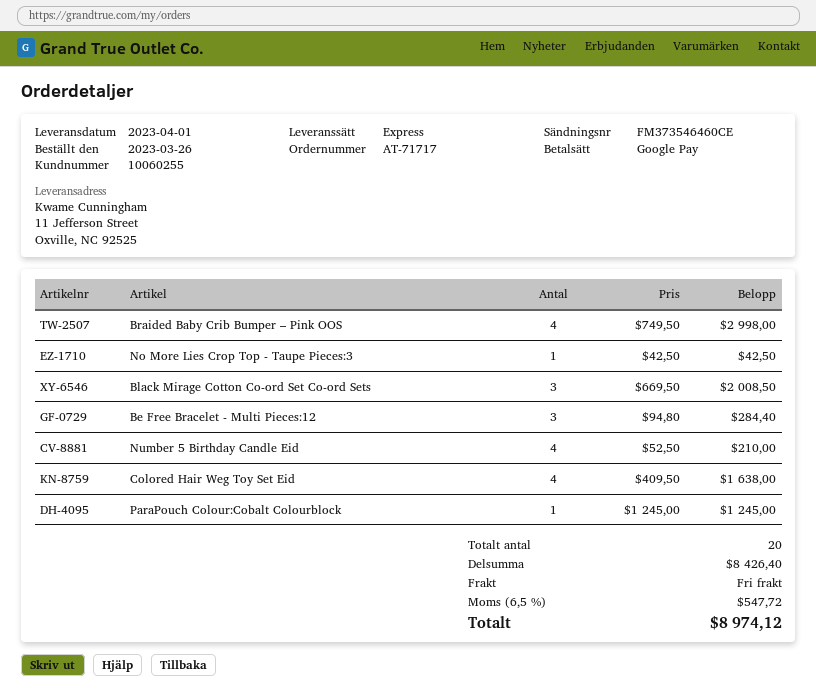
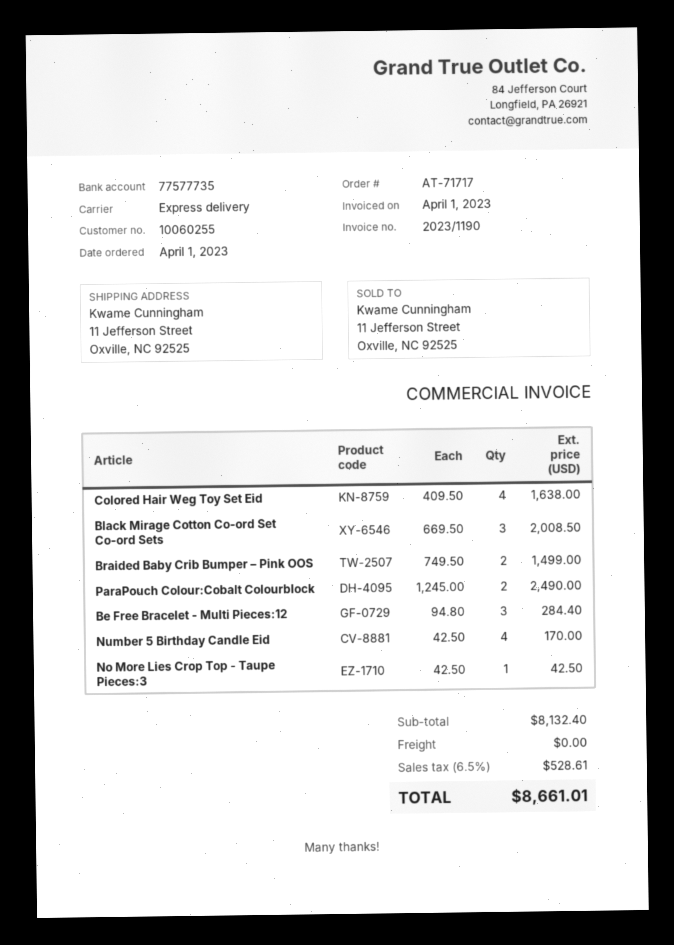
order date: 2023-03-26 -> 2023-04-01
Braided Baby Crib Bumper – Pink OOS: 4 x 749.50 = 2998.00 -> 2 x 749.50 = 1499.00
Number 5 Birthday Candle Eid: 4 x 52.50 = 210.00 -> 4 x 42.50 = 170.00
ParaPouch Colour:Cobalt Colourblock: 1 x 1245.00 = 1245.00 -> 2 x 1245.00 = 2490.00
subtotal: 8426.40 -> 8132.40
tax: 6.5% = 547.72 -> 6.5% = 528.61
total: 8974.12 -> 8661.01

